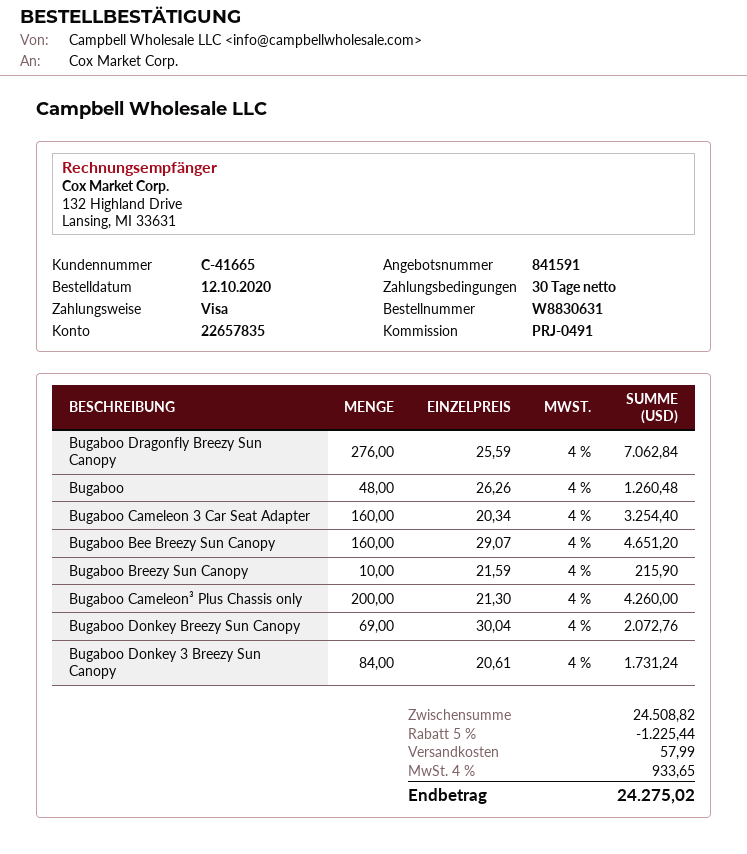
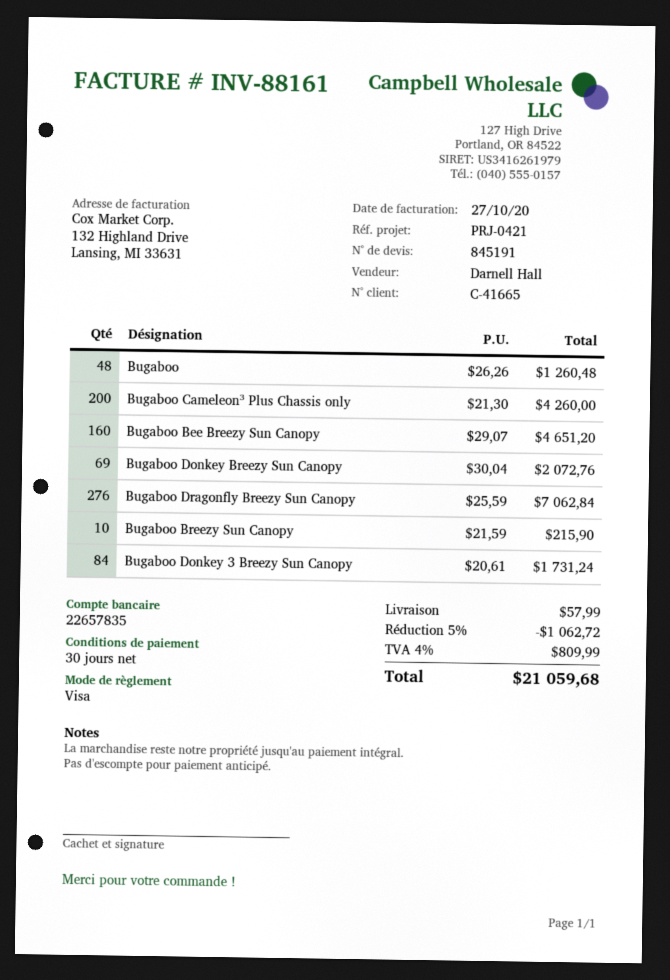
quote number: 841591 -> 845191
reference: PRJ-0491 -> PRJ-0421
Bugaboo Cameleon 3 Car Seat Adapter: 160 x 20.34 = 3254.40 -> none
discount: 5% = 1225.44 -> 5% = 1062.72
tax: 4% = 933.65 -> 4% = 809.99
total: 24275.02 -> 21059.68

